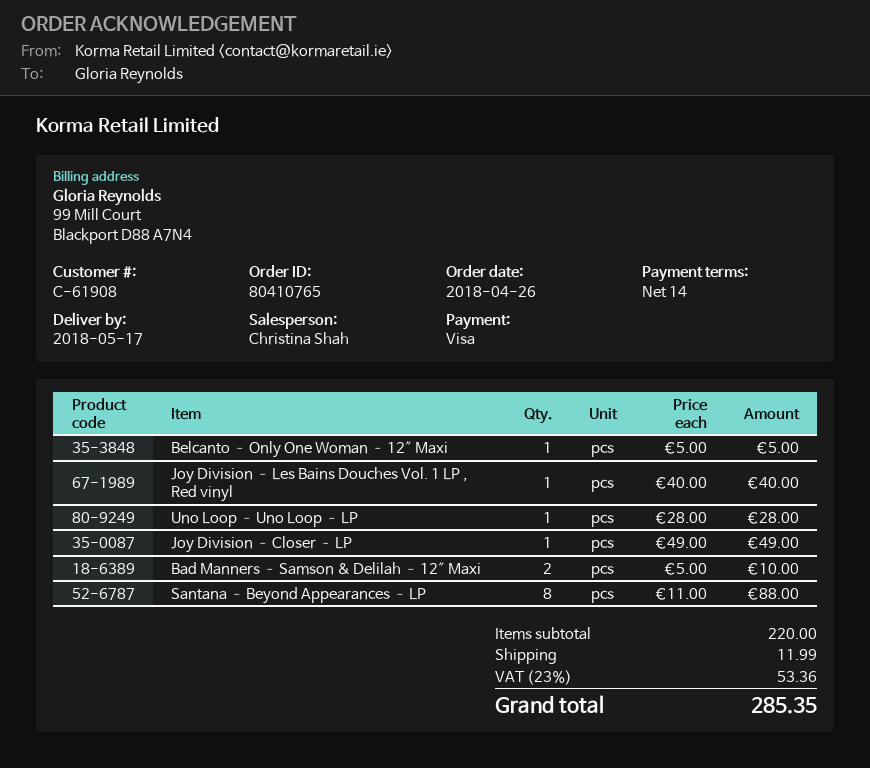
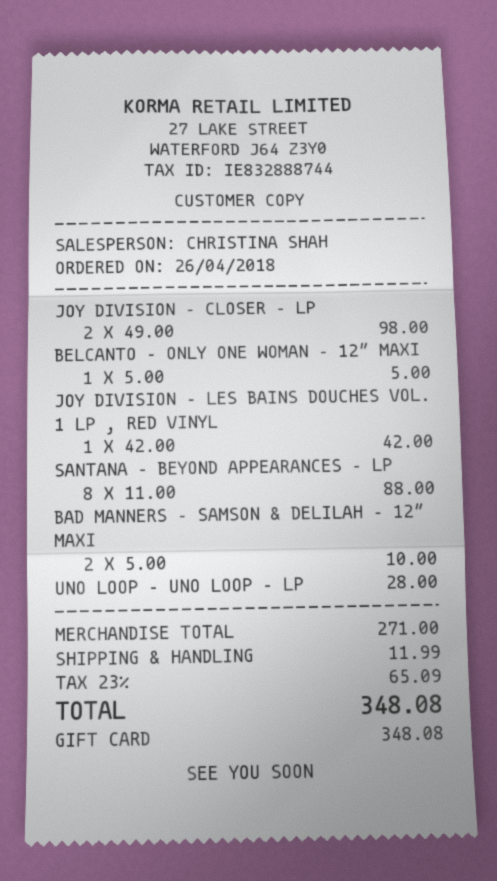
payment method: Visa -> gift card
Joy Division – Les Bains Douches Vol. 1 LP , Red vinyl: 1 x 40.00 = 40.00 -> 1 x 42.00 = 42.00
Joy Division – Closer – LP: 1 x 49.00 = 49.00 -> 2 x 49.00 = 98.00
subtotal: 220.00 -> 271.00
tax: 23% = 53.36 -> 23% = 65.09
total: 285.35 -> 348.08

